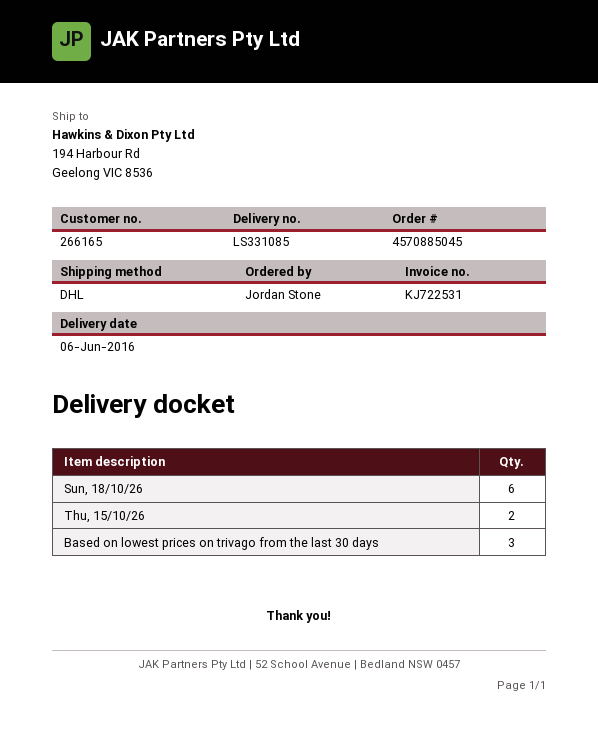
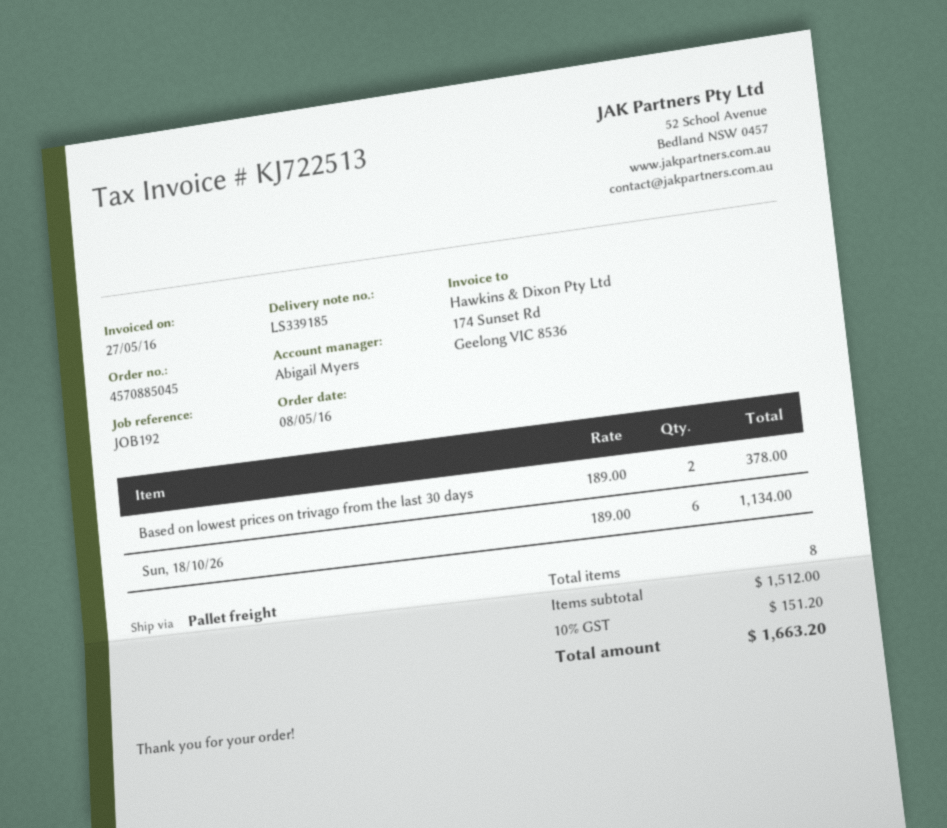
delivery note number: LS331085 -> LS339185
invoice number: KJ722531 -> KJ722513
shipping method: DHL -> pallet freight
Thu, 15/10/26: 2 -> none
Based on lowest prices on trivago from the last 30 days: 3 -> 2

